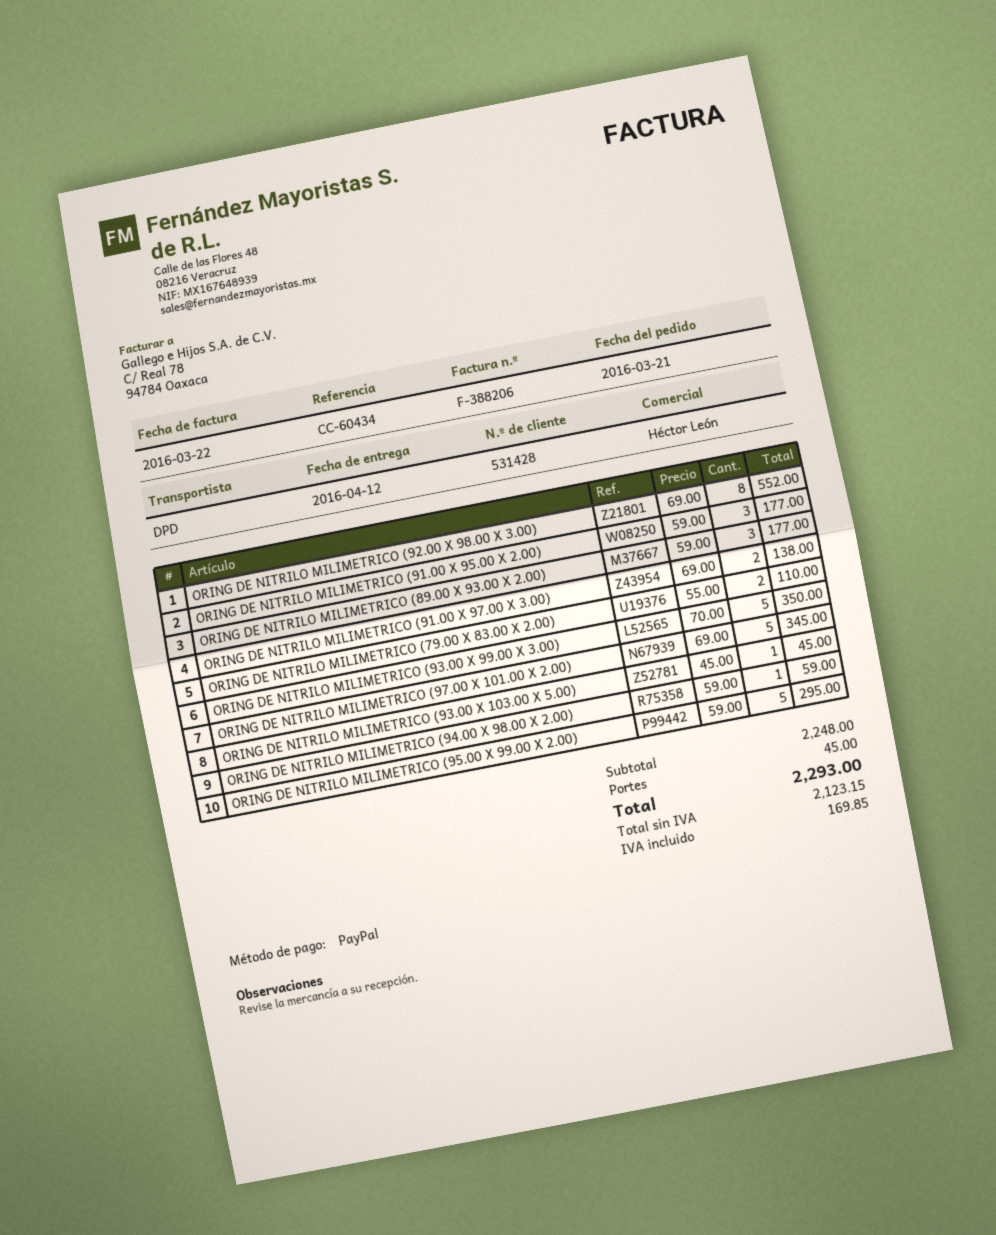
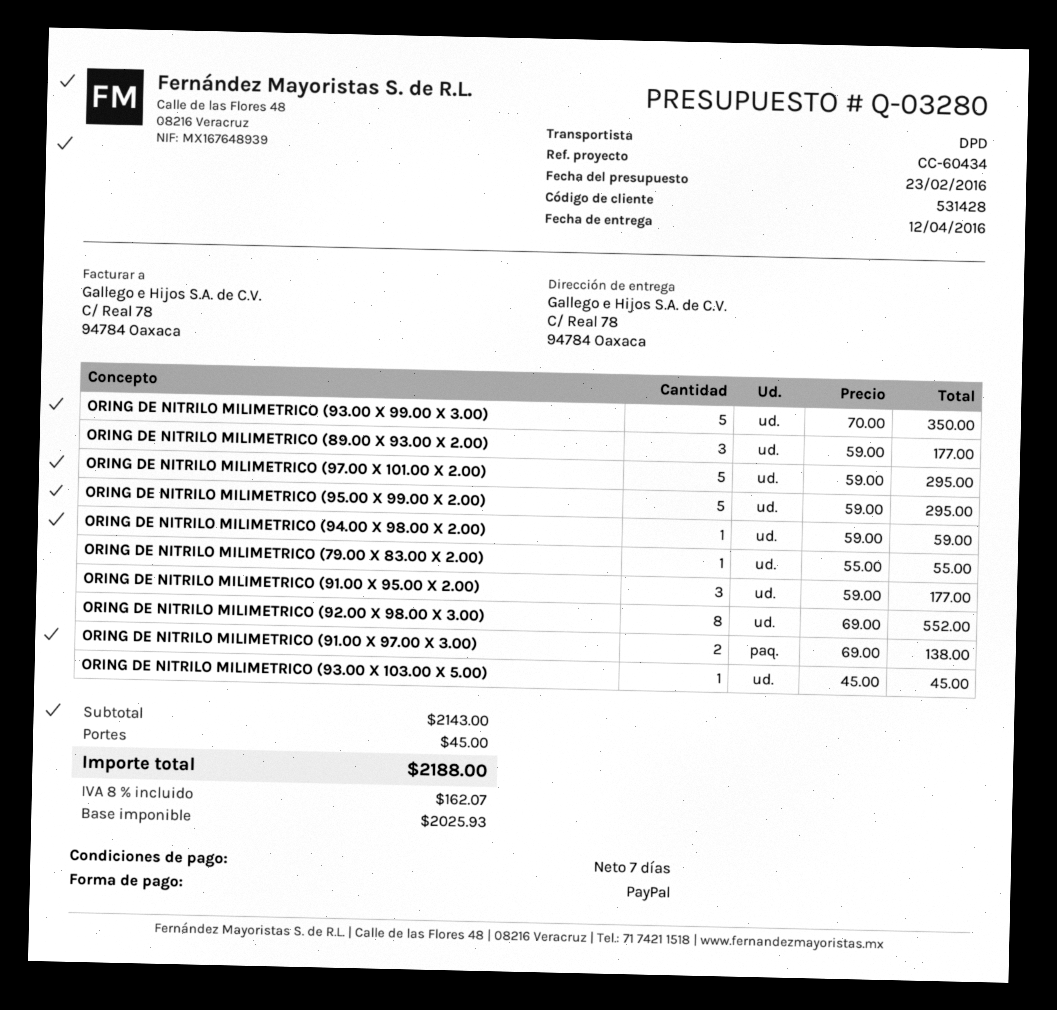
ORING DE NITRILO MILIMETRICO (79.00 X 83.00 X 2.00): 2 x 55.00 = 110.00 -> 1 x 55.00 = 55.00
ORING DE NITRILO MILIMETRICO (97.00 X 101.00 X 2.00): 5 x 69.00 = 345.00 -> 5 x 59.00 = 295.00
subtotal: 2248.00 -> 2143.00
net: 2123.15 -> 2025.93
tax: 169.85 -> 162.07
total: 2293.00 -> 2188.00

